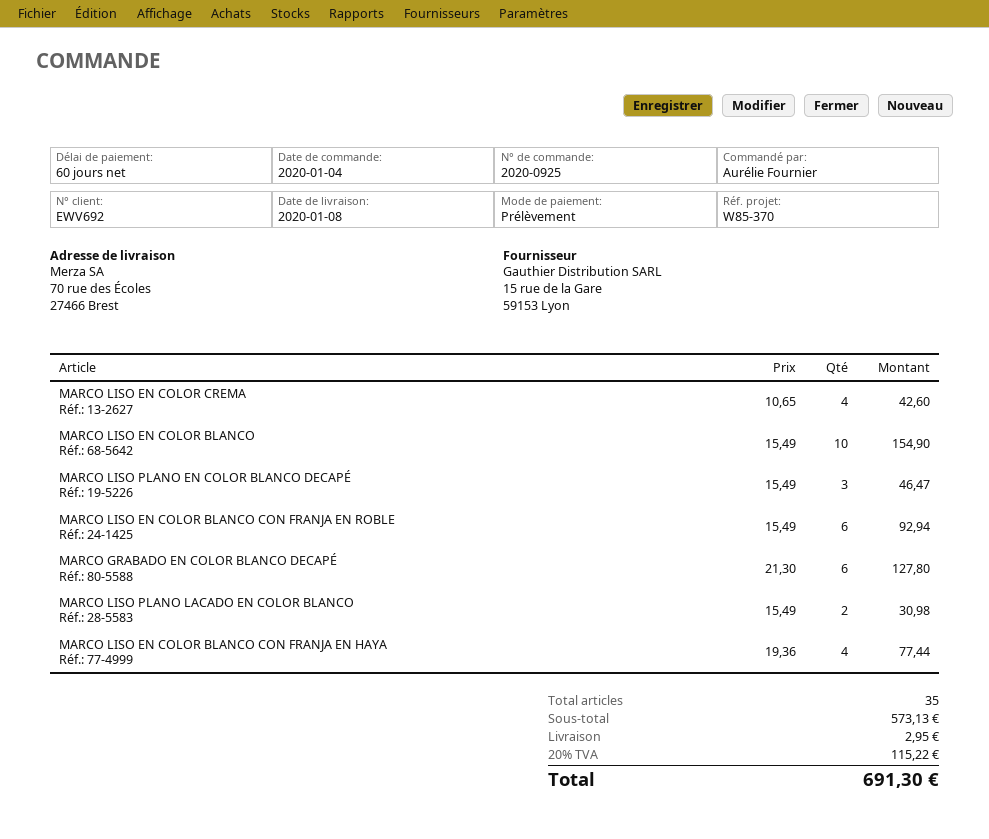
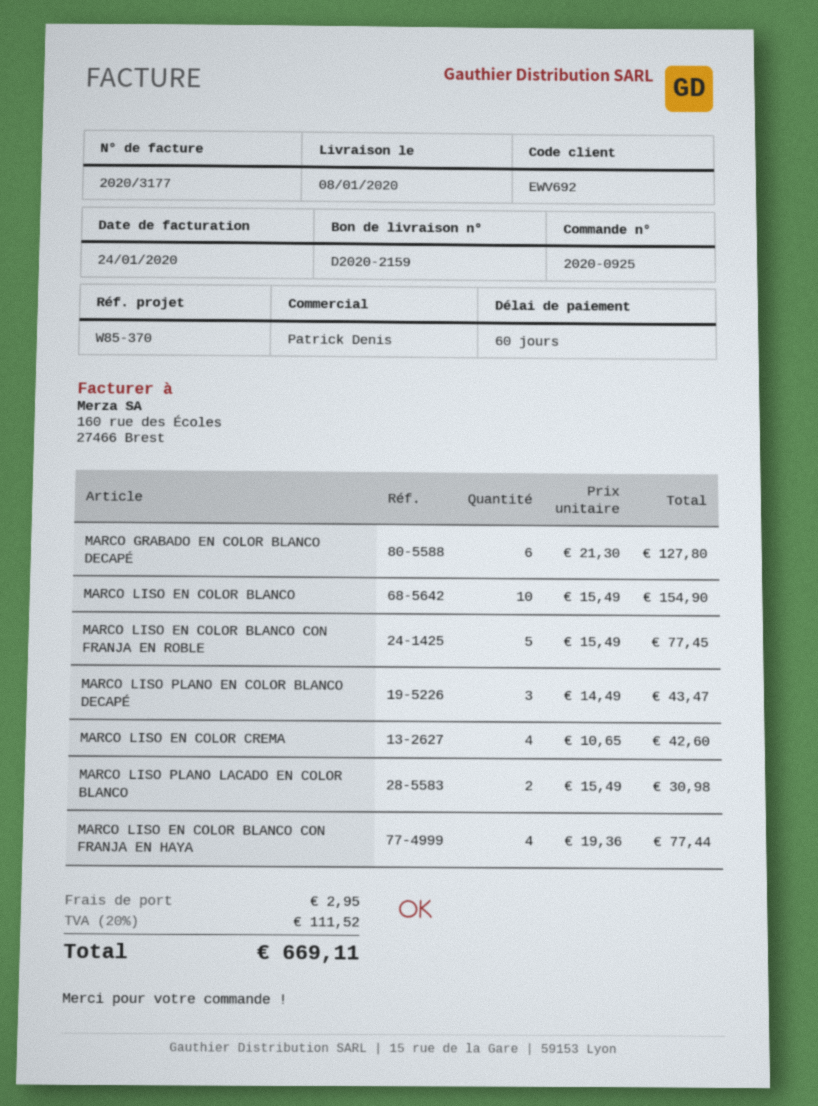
MARCO LISO PLANO EN COLOR BLANCO DECAPÉ: 3 x 15.49 = 46.47 -> 3 x 14.49 = 43.47
MARCO LISO EN COLOR BLANCO CON FRANJA EN ROBLE: 6 x 15.49 = 92.94 -> 5 x 15.49 = 77.45
tax: 20% = 115.22 -> 20% = 111.52
total: 691.30 -> 669.11

